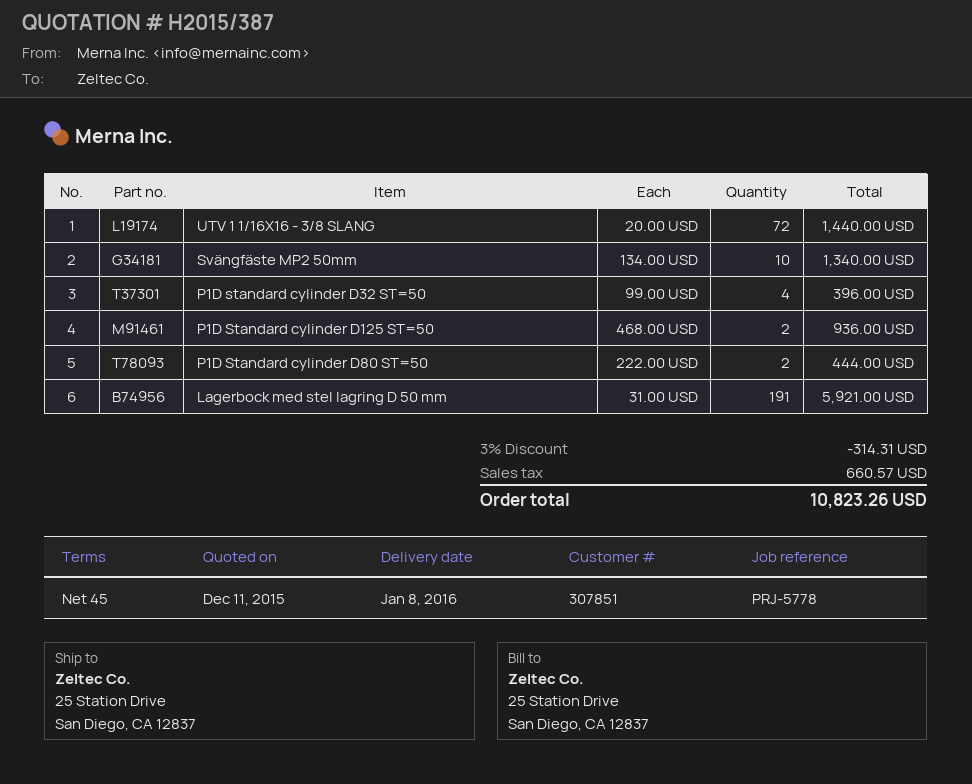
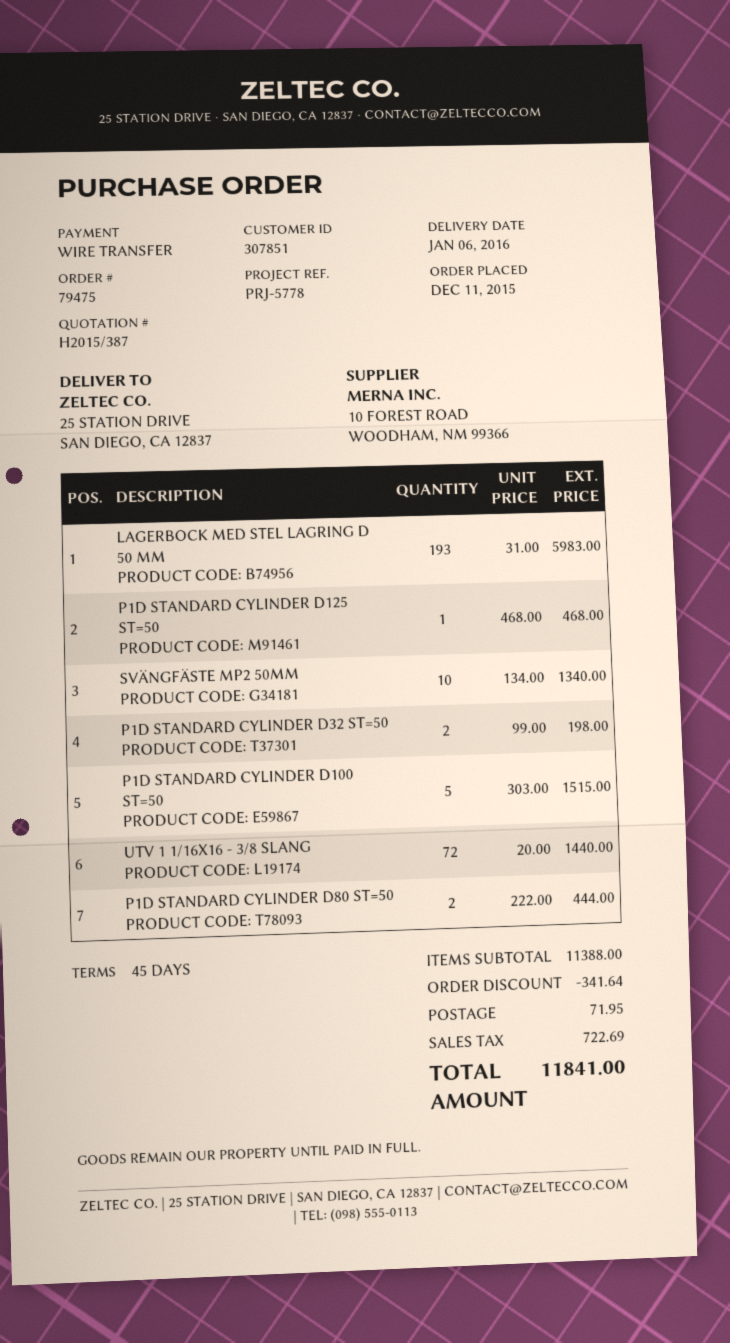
delivery date: 2016-01-08 -> 2016-01-06
P1D standard cylinder D32 ST=50: 4 x 99.00 = 396.00 -> 2 x 99.00 = 198.00
P1D Standard cylinder D125 ST=50: 2 x 468.00 = 936.00 -> 1 x 468.00 = 468.00
Lagerbock med stel lagring D 50 mm: 191 x 31.00 = 5921.00 -> 193 x 31.00 = 5983.00
P1D STANDARD CYLINDER D100 ST=50: none -> 5 x 303.00 = 1515.00
discount: 314.31 -> 341.64
shipping: none -> 71.95
tax: 660.57 -> 722.69
total: 10823.26 -> 11841.00

